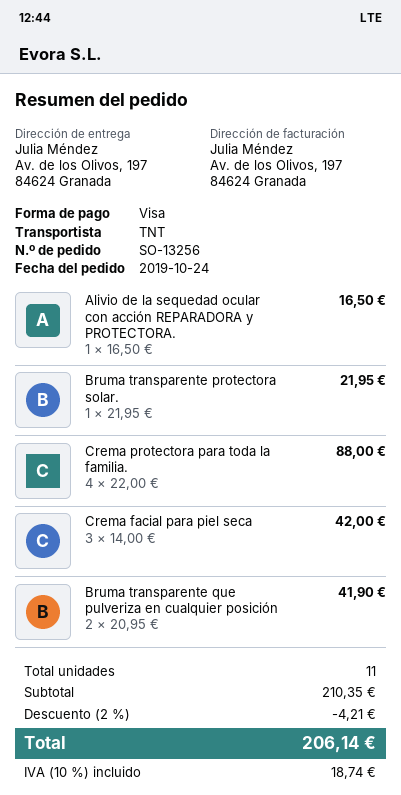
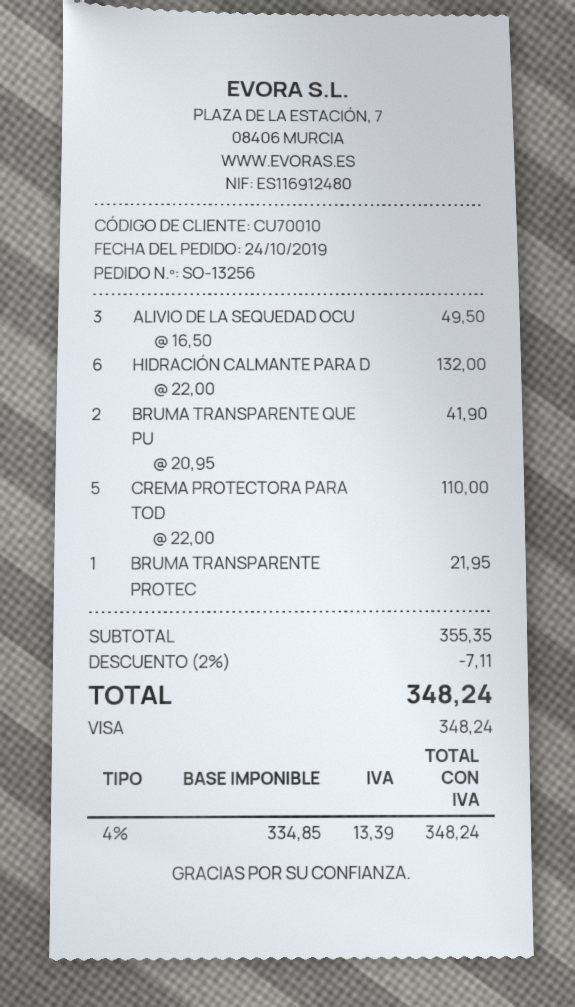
Alivio de la sequedad ocular con acción REPARADORA y PROTECTORA.: 1 x 16.50 = 16.50 -> 3 x 16.50 = 49.50
Crema protectora para toda la familia.: 4 x 22.00 = 88.00 -> 5 x 22.00 = 110.00
Crema facial para piel seca: 3 x 14.00 = 42.00 -> none
HIDRACIÓN CALMANTE PARA D: none -> 6 x 22.00 = 132.00
subtotal: 210.35 -> 355.35
discount: 2% = 4.21 -> 2% = 7.11
tax: 10% = 18.74 -> 4% = 13.39
total: 206.14 -> 348.24

